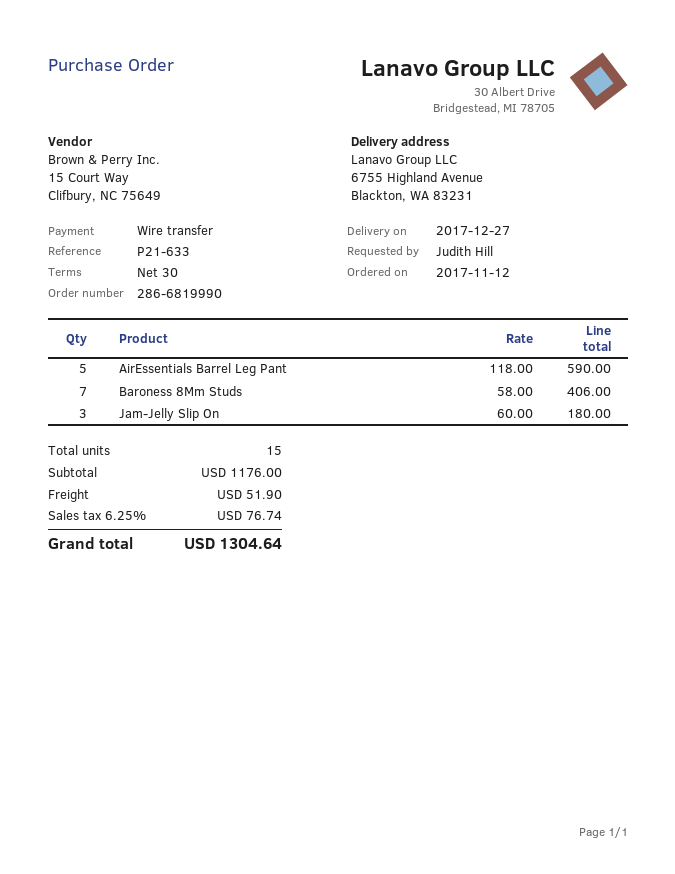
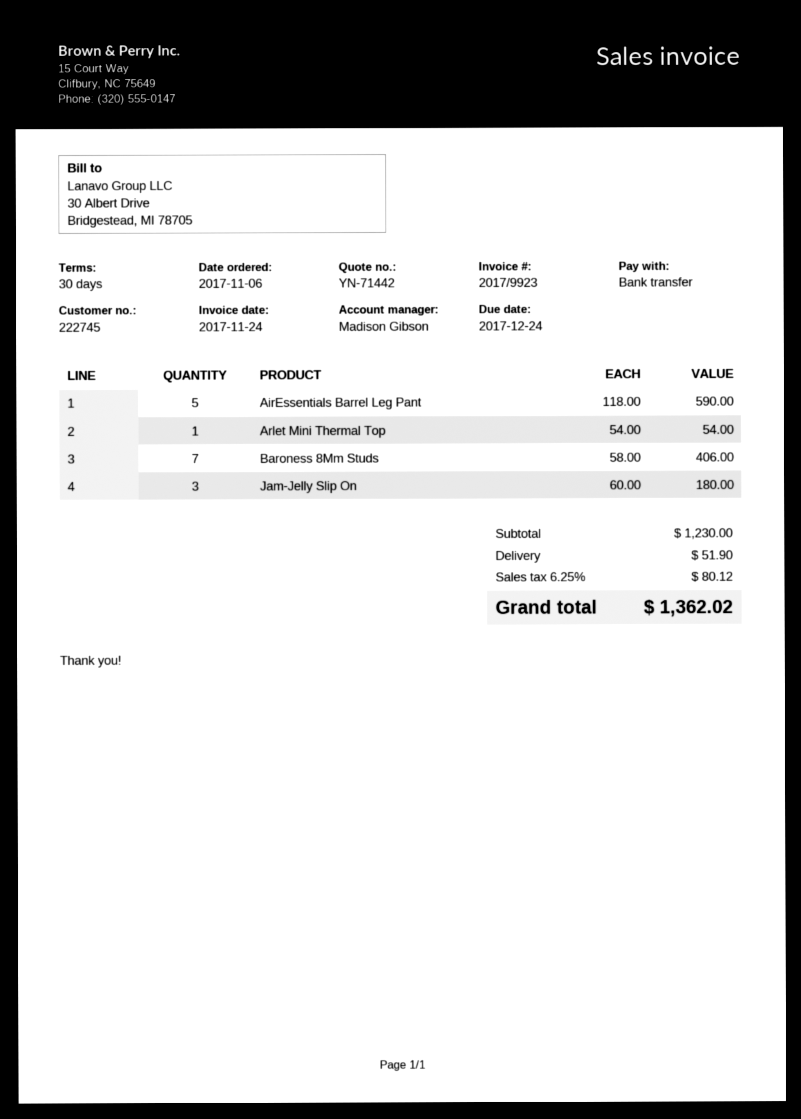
order date: 2017-11-12 -> 2017-11-06
Arlet Mini Thermal Top: none -> 1 x 54.00 = 54.00
subtotal: 1176.00 -> 1230.00
tax: 6.25% = 76.74 -> 6.25% = 80.12
total: 1304.64 -> 1362.02

